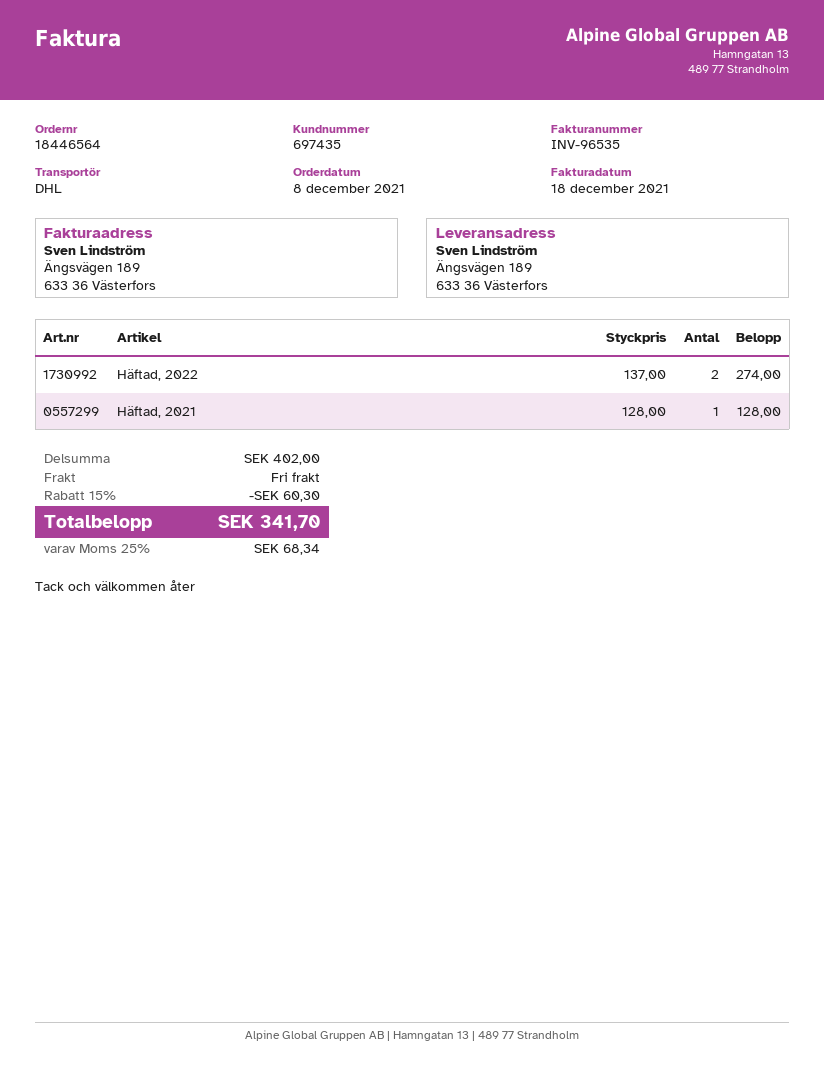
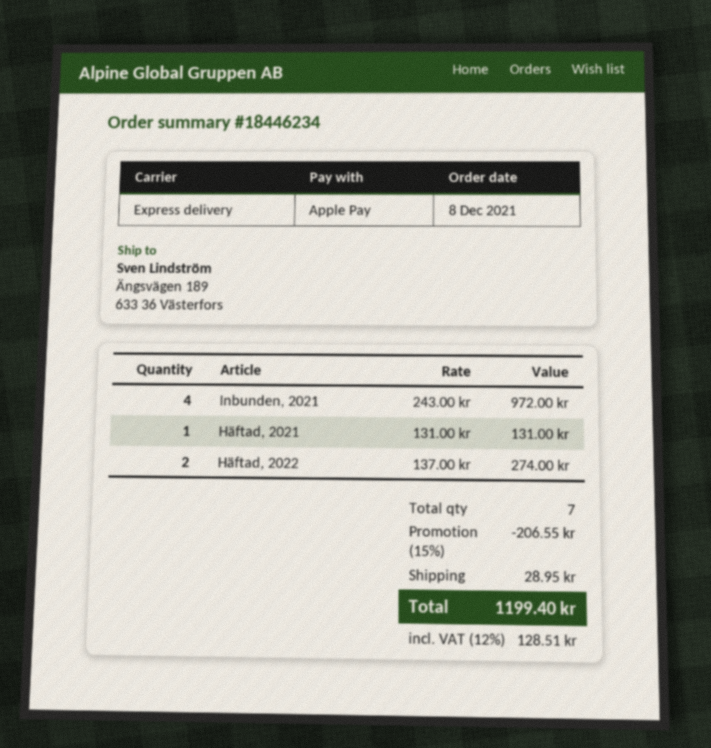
order number: 18446564 -> 18446234
shipping method: DHL -> express
Häftad, 2021: 1 x 128.00 = 128.00 -> 1 x 131.00 = 131.00
Inbunden, 2021: none -> 4 x 243.00 = 972.00
discount: 15% = 60.30 -> 15% = 206.55
shipping: 0.00 -> 28.95
tax: 25% = 68.34 -> 12% = 128.51
total: 341.70 -> 1199.40

